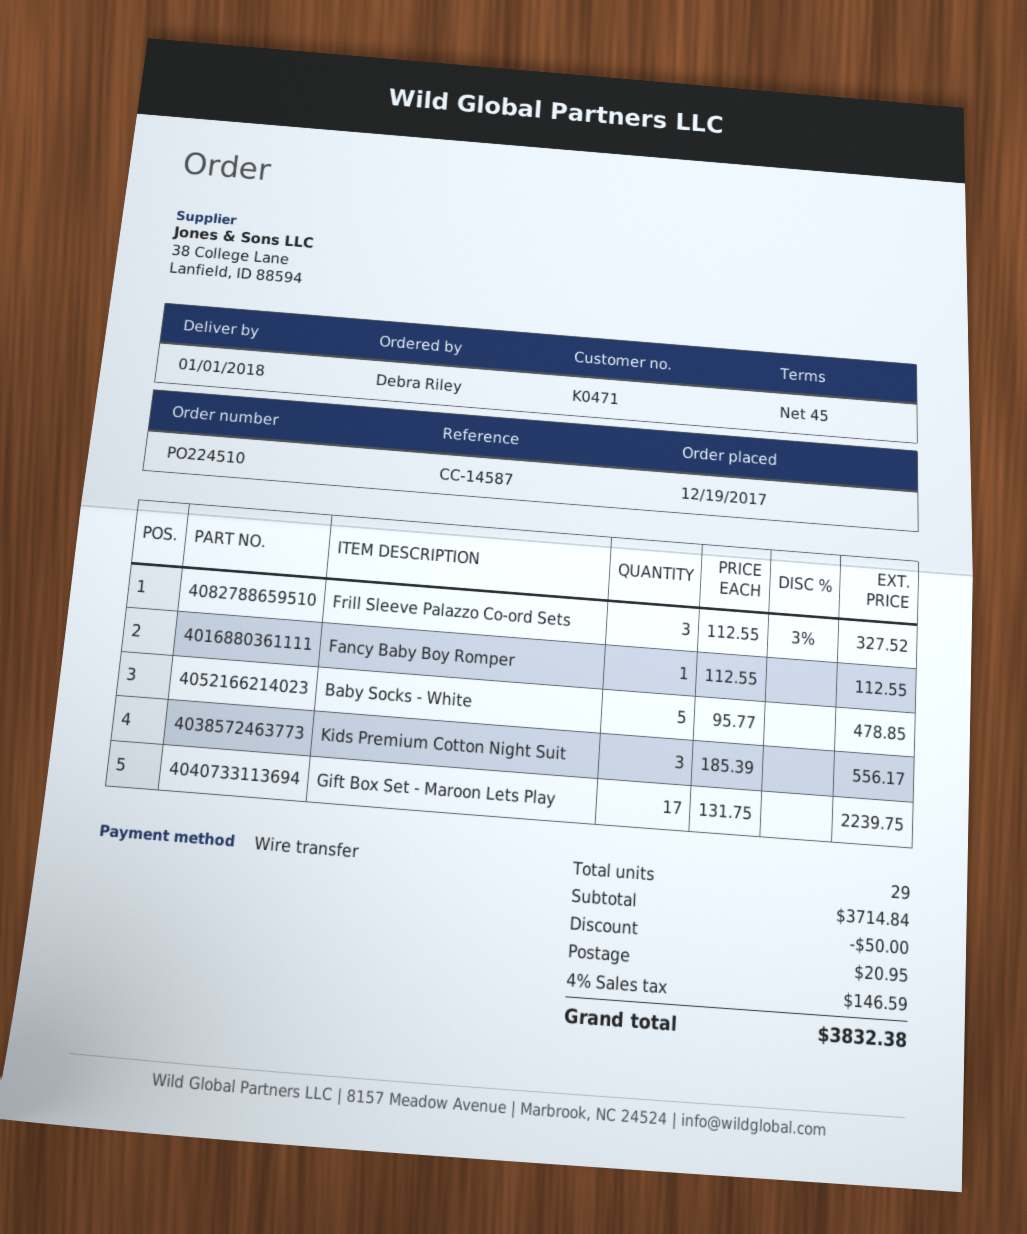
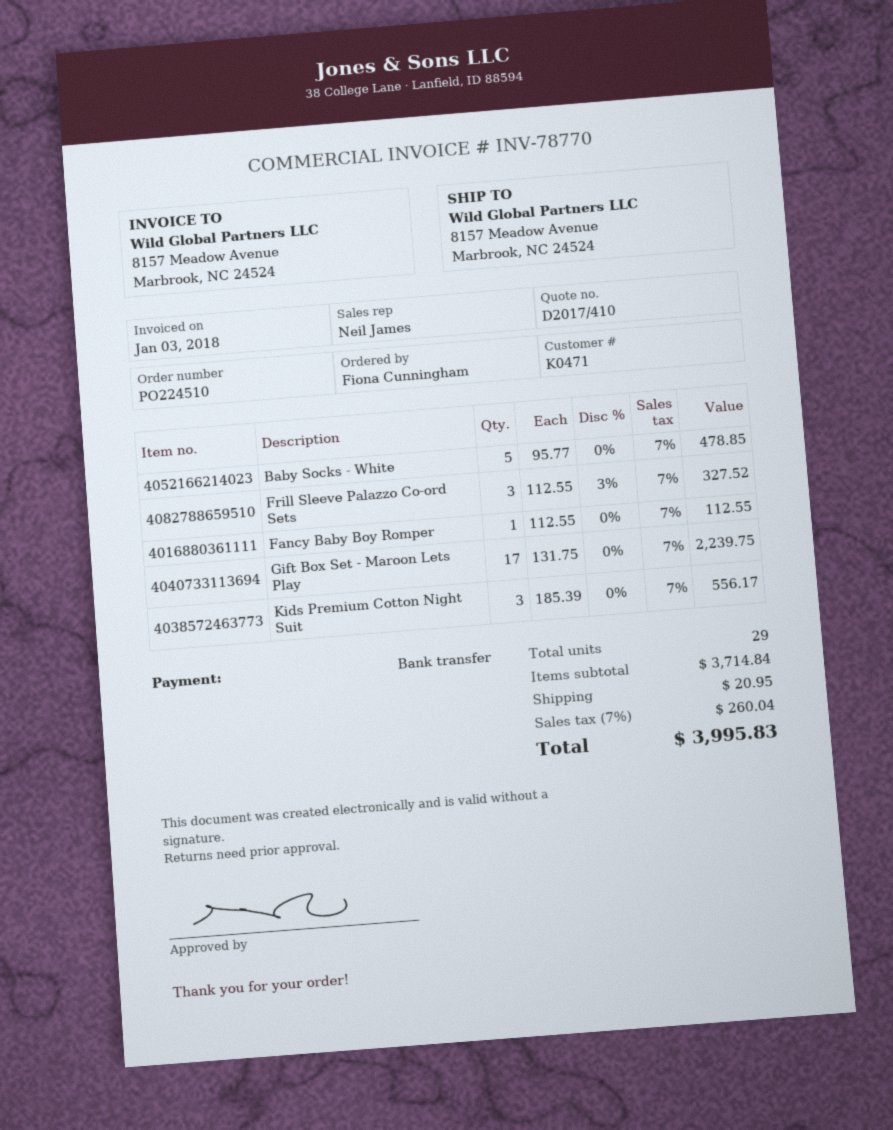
ordered by: Debra Riley -> Fiona Cunningham
discount: 50.00 -> none
tax: 4% = 146.59 -> 7% = 260.04
total: 3832.38 -> 3995.83

